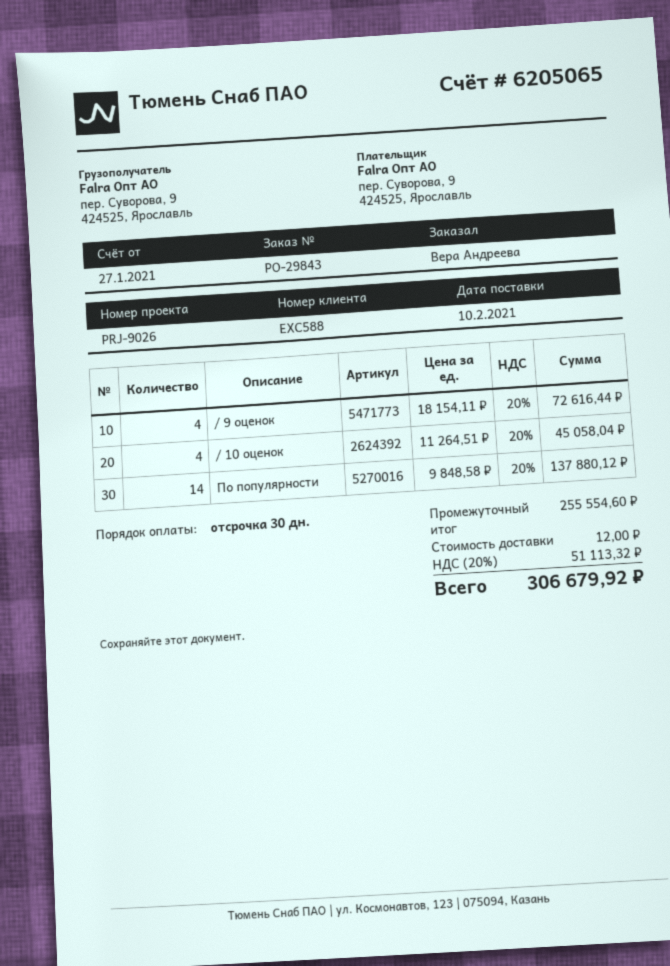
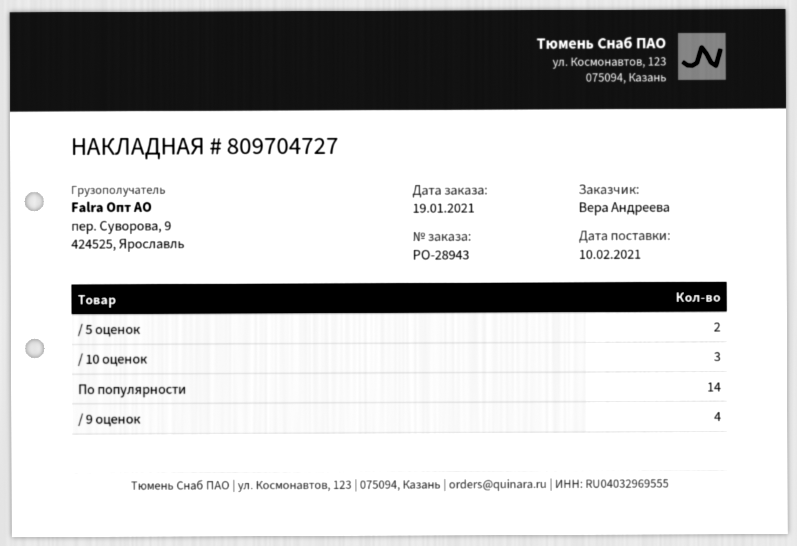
order number: PO-29843 -> PO-28943
/ 10 оценок: 4 -> 3
/ 5 оценок: none -> 2

